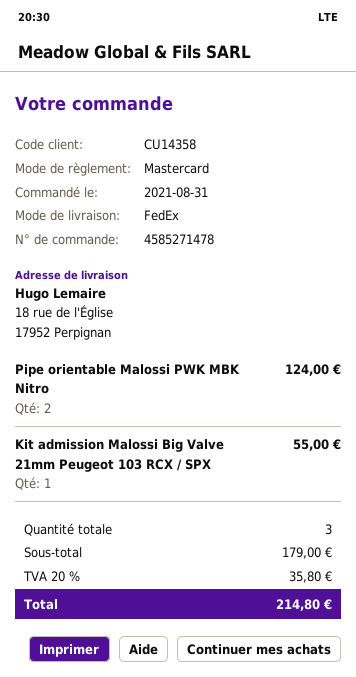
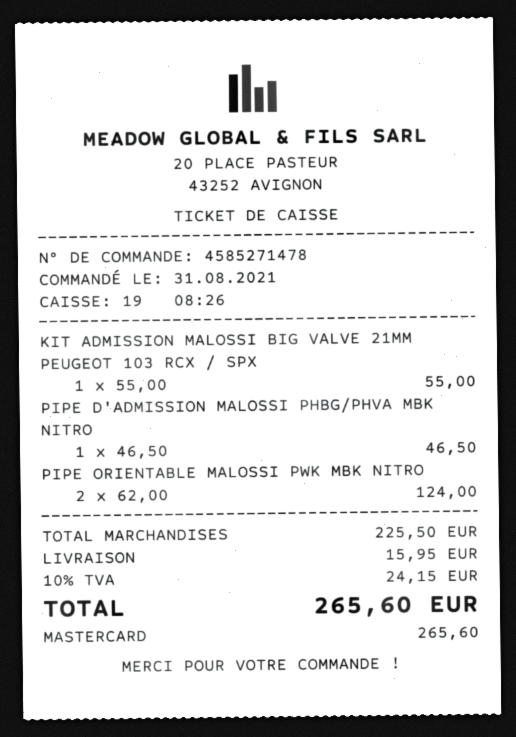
PIPE D'ADMISSION MALOSSI PHBG/PHVA MBK NITRO: none -> 1 for 46.50
subtotal: 179.00 -> 225.50
shipping: none -> 15.95
tax: 20% = 35.80 -> 10% = 24.15
total: 214.80 -> 265.60

